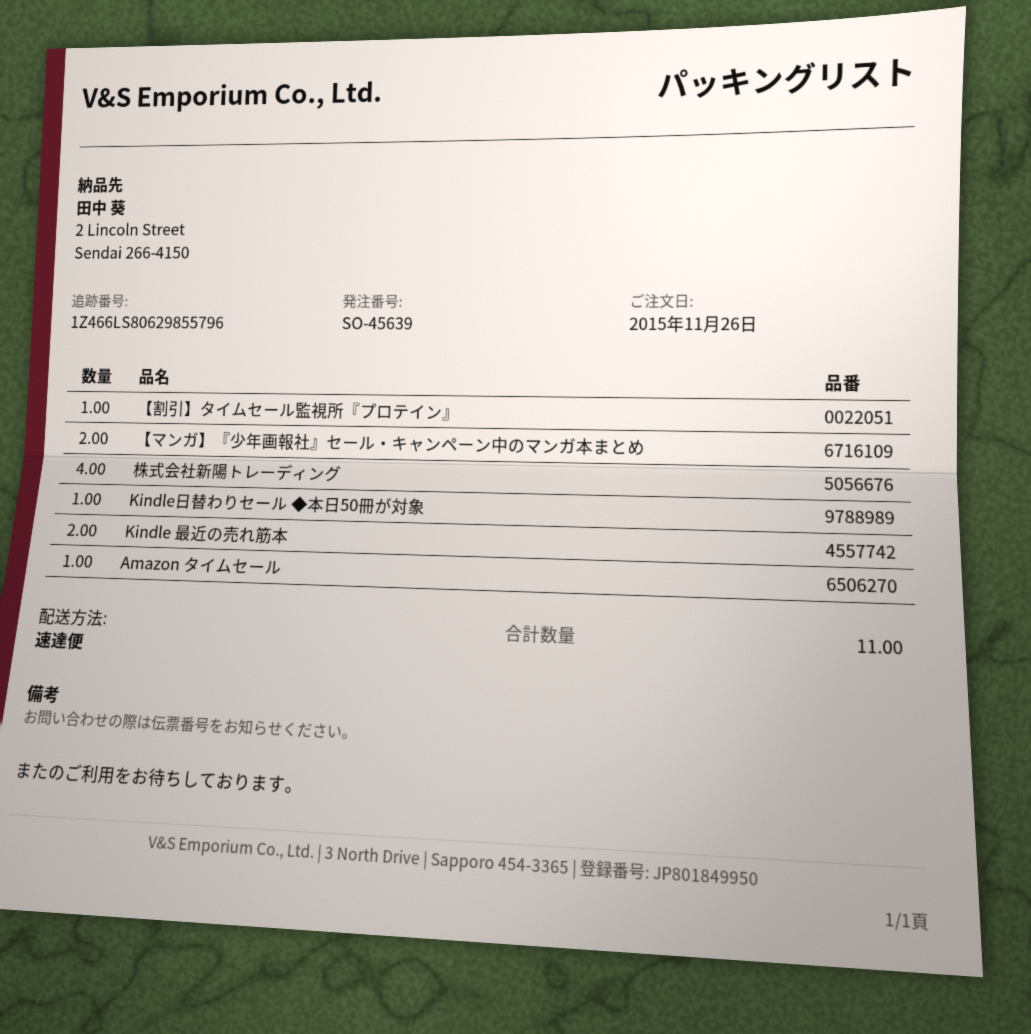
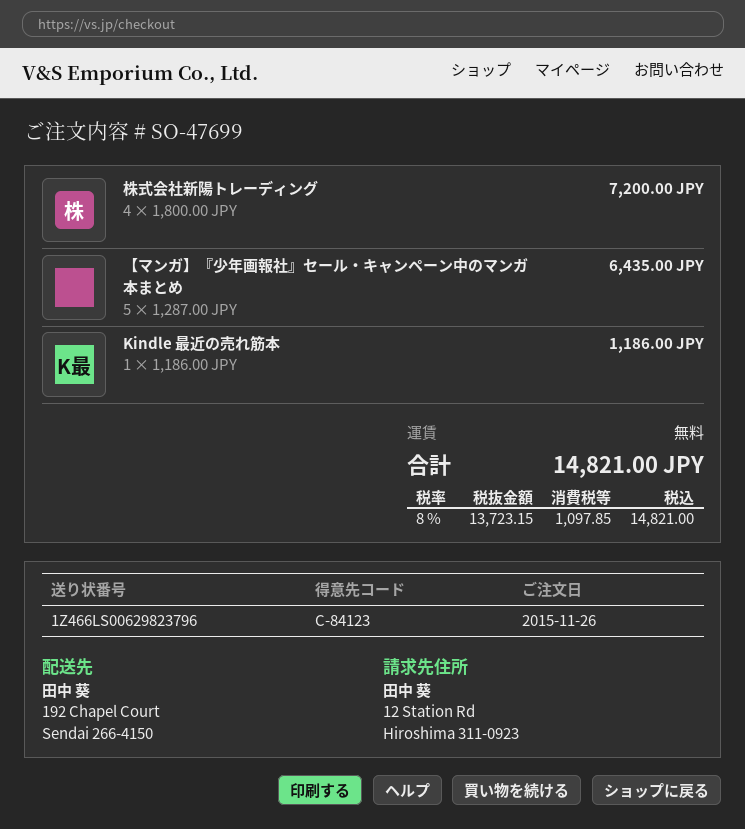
order number: SO-45639 -> SO-47699
tracking number: 1Z466LS80629855796 -> 1Z466LS00629823796
ship to: 2 Lincoln Street, Sendai 266-4150 -> 192 Chapel Court, Sendai 266-4150
【割引】タイムセール監視所『プロテイン』: 1 -> none
【マンガ】『少年画報社』セール・キャンペーン中のマンガ本まとめ: 2 -> 5
Kindle日替わりセール ◆本日50冊が対象: 1 -> none
Kindle 最近の売れ筋本: 2 -> 1
Amazon タイムセール: 1 -> none

